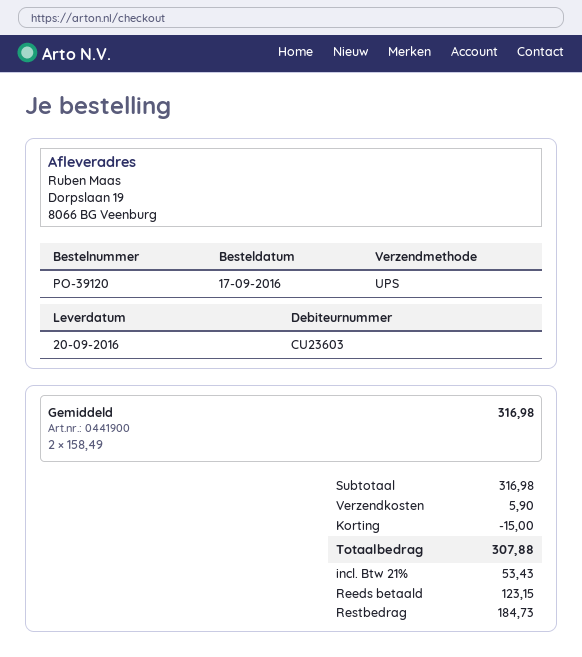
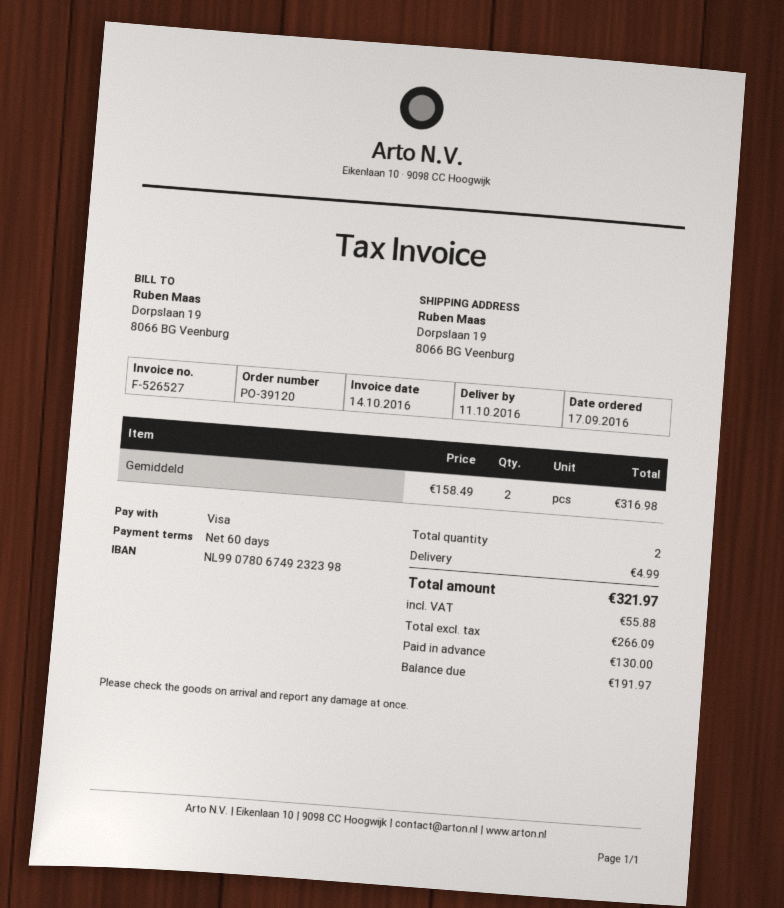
delivery date: 2016-09-20 -> 2016-10-11
discount: 15.00 -> none
shipping: 5.90 -> 4.99
tax: 53.43 -> 55.88
total: 307.88 -> 321.97
deposit: 123.15 -> 130.00
balance: 184.73 -> 191.97

